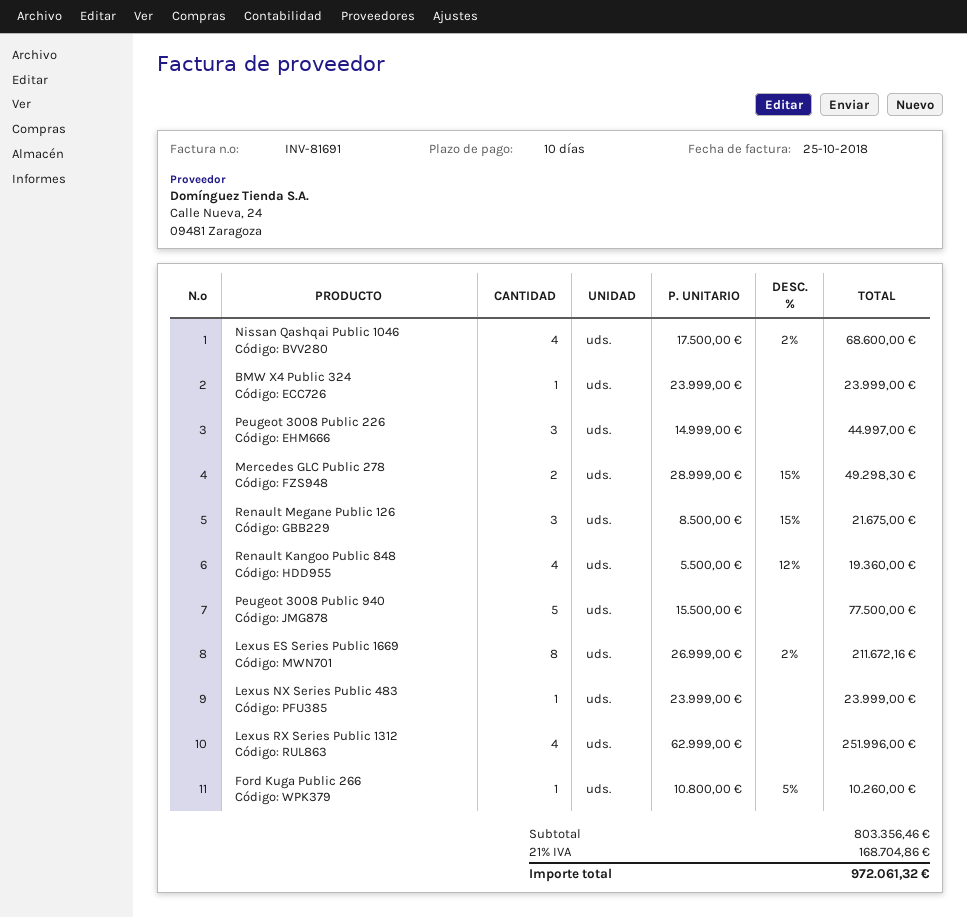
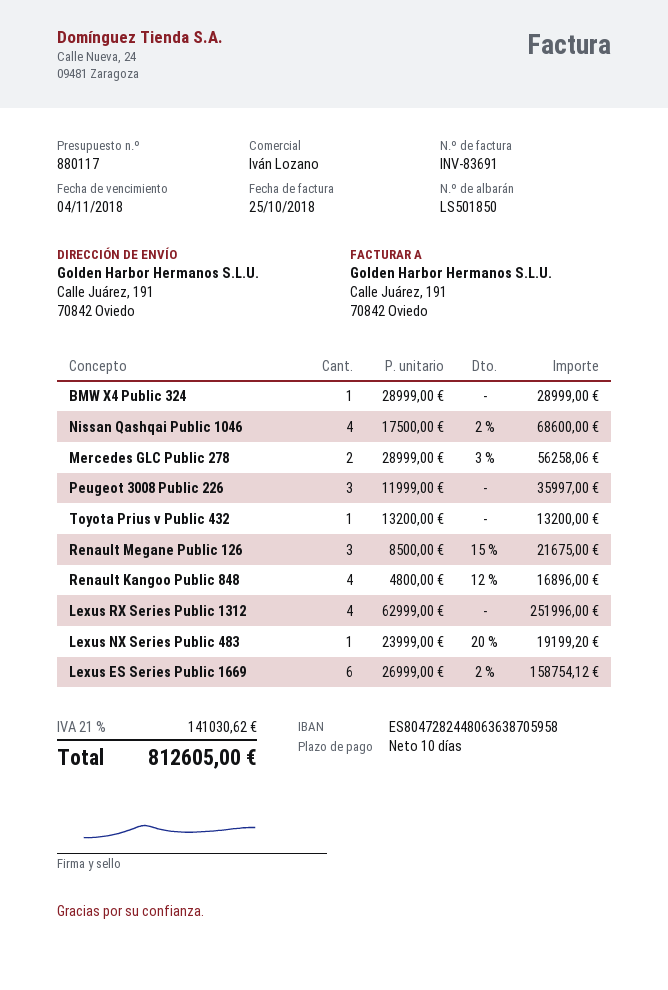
invoice number: INV-81691 -> INV-83691
BMW X4 Public 324: 1 x 23999.00 = 23999.00 -> 1 x 28999.00 = 28999.00
Peugeot 3008 Public 226: 3 x 14999.00 = 44997.00 -> 3 x 11999.00 = 35997.00
Mercedes GLC Public 278: 2 x 28999.00 - 15% = 49298.30 -> 2 x 28999.00 - 3% = 56258.06
Renault Kangoo Public 848: 4 x 5500.00 - 12% = 19360.00 -> 4 x 4800.00 - 12% = 16896.00
Peugeot 3008 Public 940: 5 x 15500.00 = 77500.00 -> none
Lexus ES Series Public 1669: 8 x 26999.00 - 2% = 211672.16 -> 6 x 26999.00 - 2% = 158754.12
Lexus NX Series Public 483: 1 x 23999.00 = 23999.00 -> 1 x 23999.00 - 20% = 19199.20
Ford Kuga Public 266: 1 x 10800.00 - 5% = 10260.00 -> none
Toyota Prius v Public 432: none -> 1 x 13200.00 = 13200.00
tax: 21% = 168704.86 -> 21% = 141030.62
total: 972061.32 -> 812605.00

